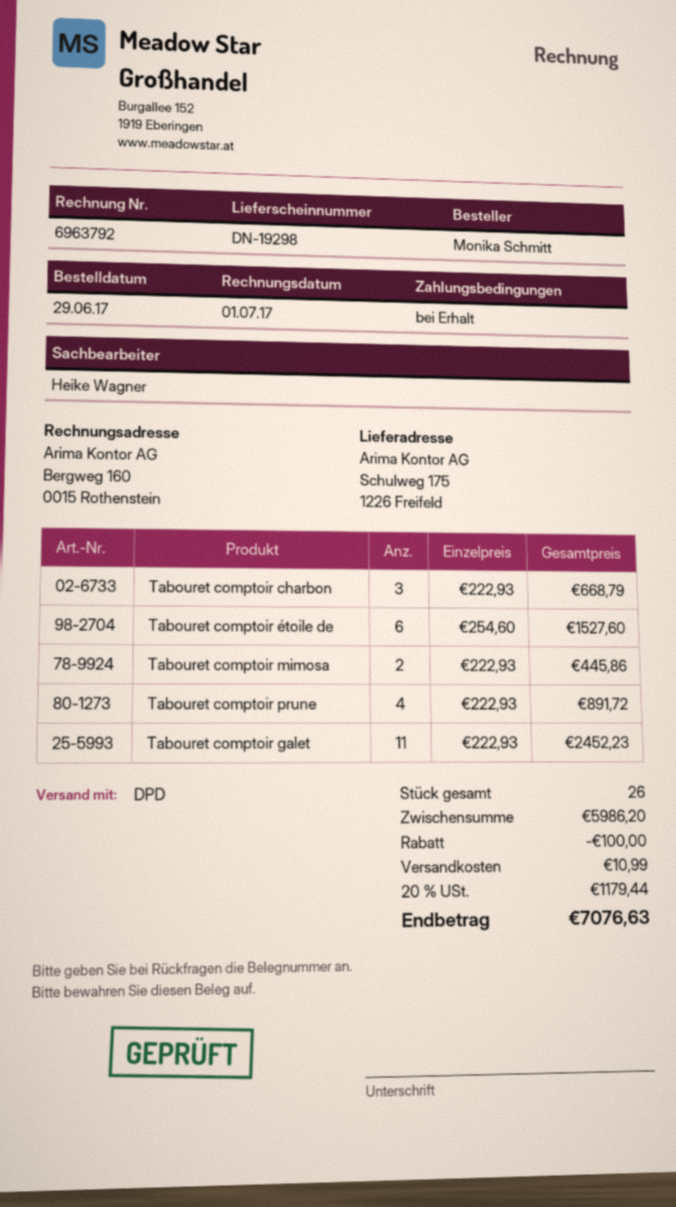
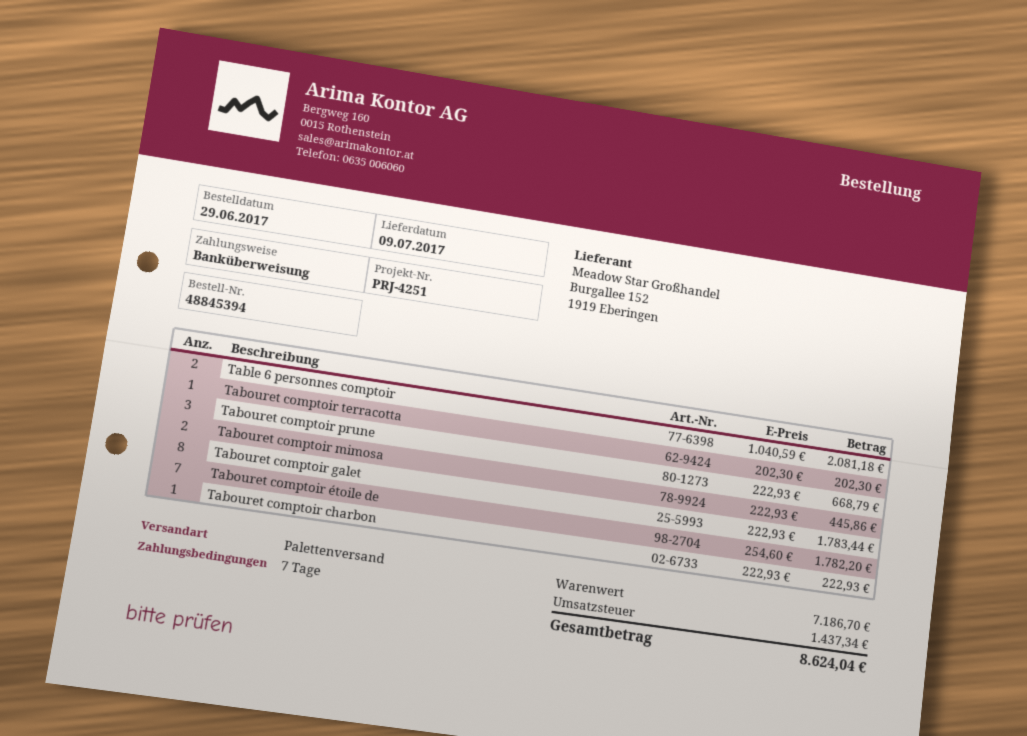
payment terms: on receipt -> 7 days
shipping method: DPD -> pallet freight
Tabouret comptoir charbon: 3 x 222.93 = 668.79 -> 1 x 222.93 = 222.93
Tabouret comptoir étoile de: 6 x 254.60 = 1527.60 -> 7 x 254.60 = 1782.20
Tabouret comptoir prune: 4 x 222.93 = 891.72 -> 3 x 222.93 = 668.79
Tabouret comptoir galet: 11 x 222.93 = 2452.23 -> 8 x 222.93 = 1783.44
Table 6 personnes comptoir: none -> 2 x 1040.59 = 2081.18
Tabouret comptoir terracotta: none -> 1 x 202.30 = 202.30
subtotal: 5986.20 -> 7186.70
discount: 100.00 -> none
shipping: 10.99 -> none
tax: 1179.44 -> 1437.34
total: 7076.63 -> 8624.04

